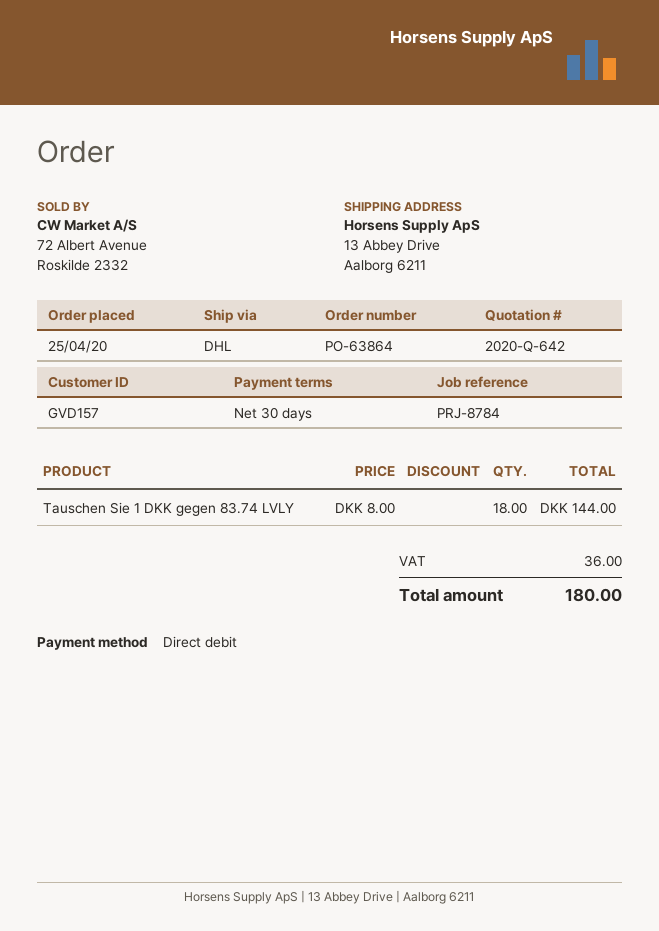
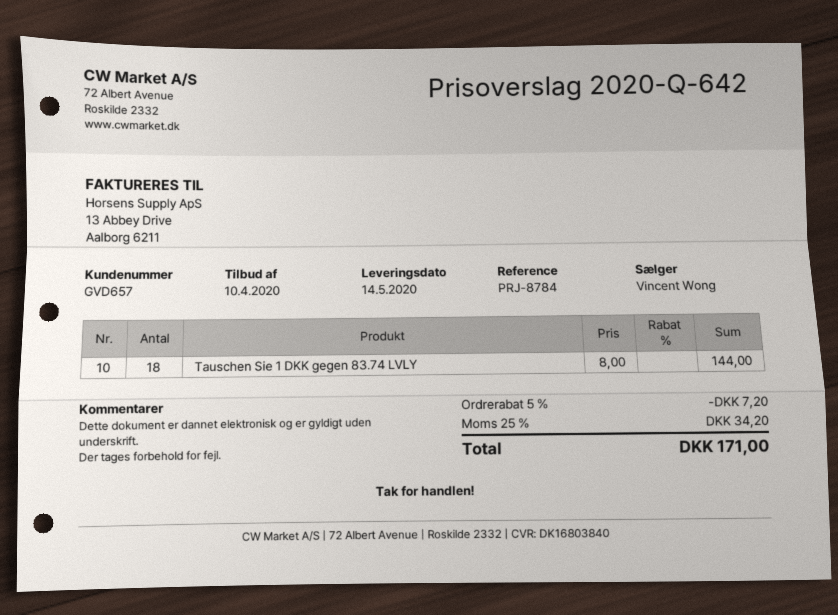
customer number: GVD157 -> GVD657
discount: none -> 5% = 7.20
tax: 36.00 -> 34.20
total: 180.00 -> 171.00

